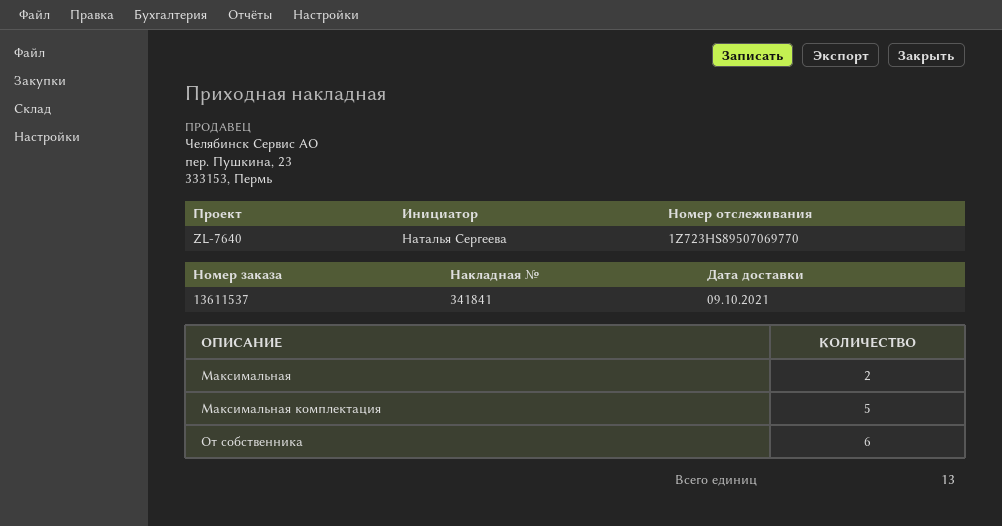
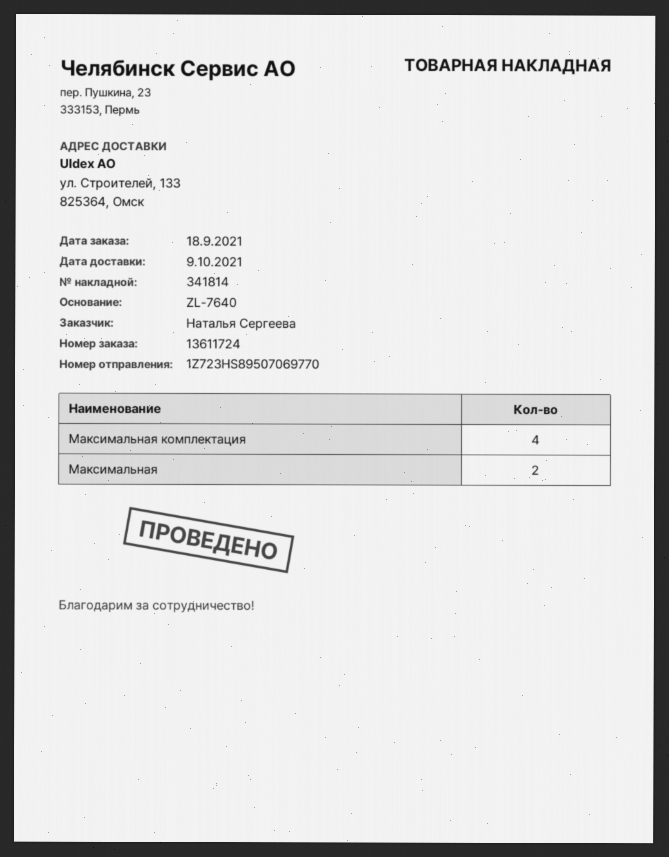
order number: 13611537 -> 13611724
delivery note number: 341841 -> 341814
Максимальная комплектация: 5 -> 4
От собственника: 6 -> none

